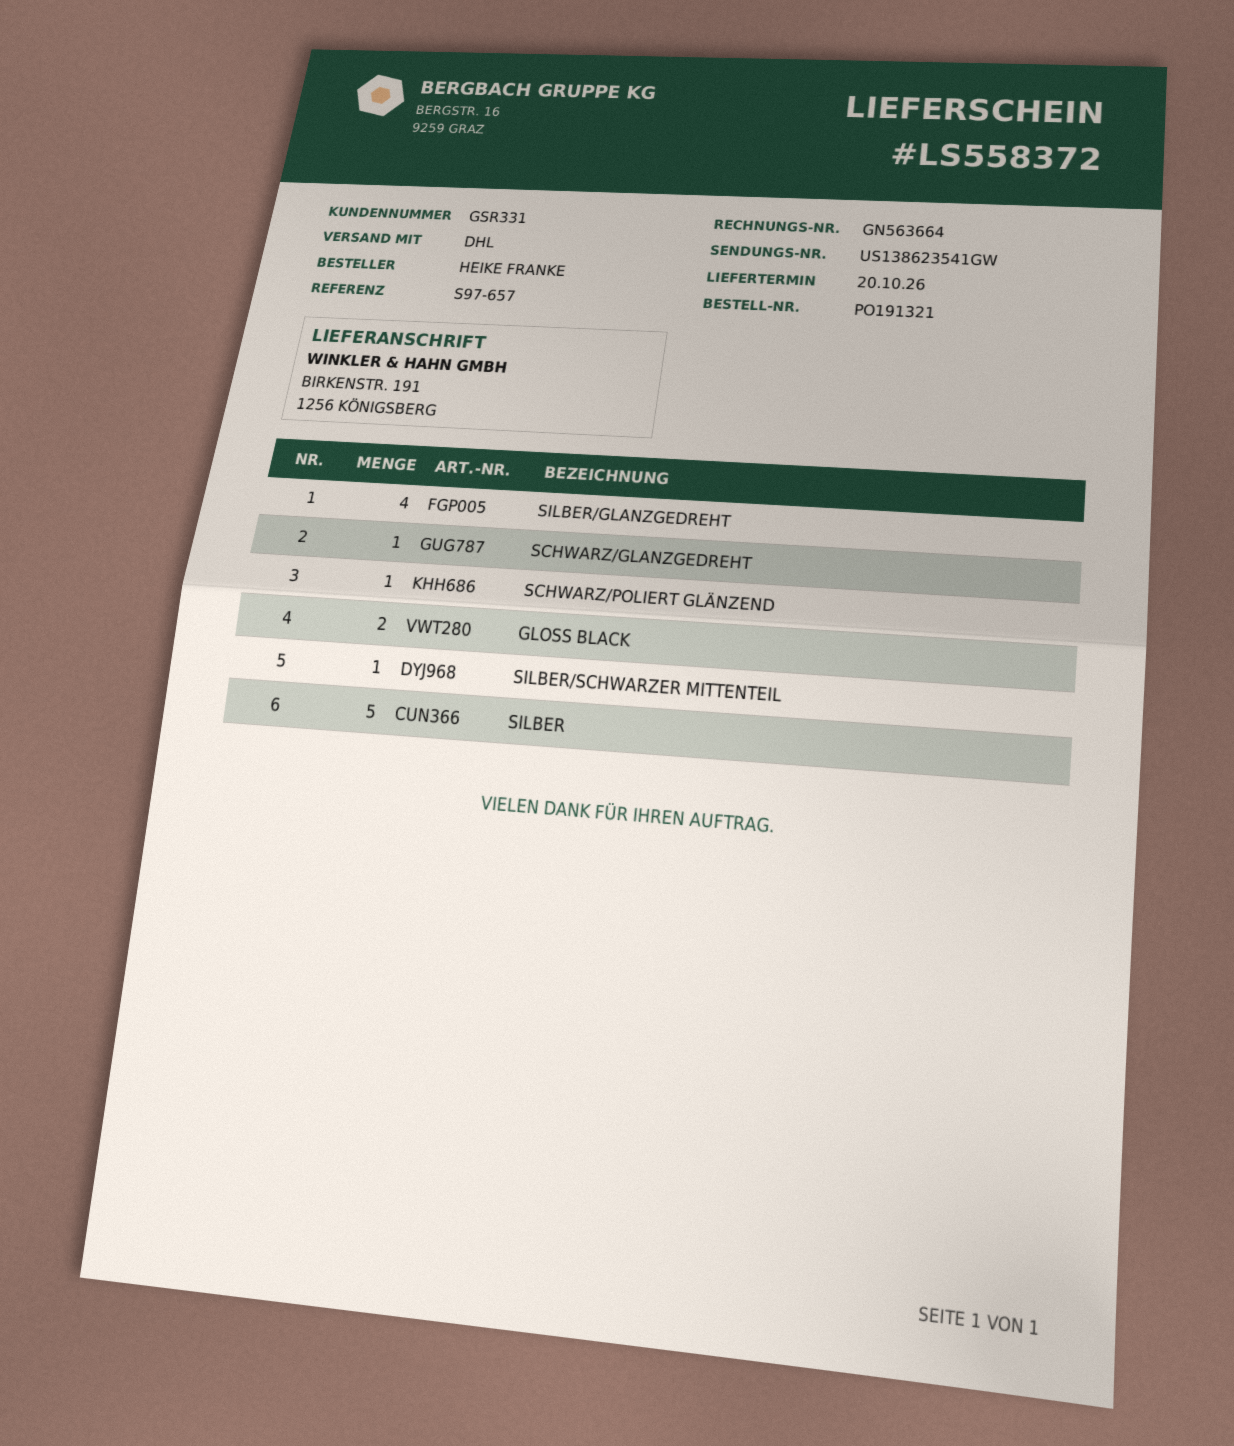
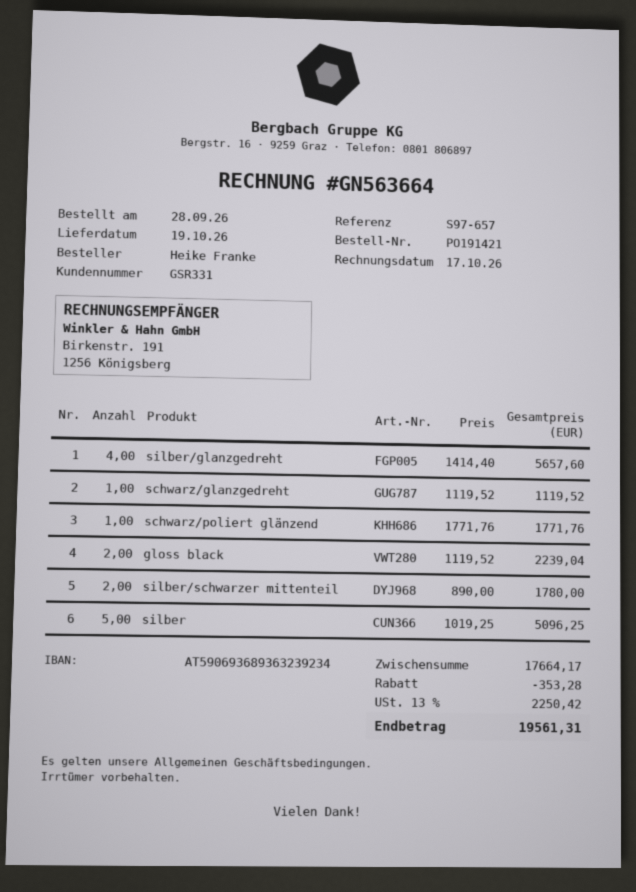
order number: PO191321 -> PO191421
delivery date: 2026-10-20 -> 2026-10-19
SILBER/SCHWARZER MITTENTEIL: 1 -> 2

